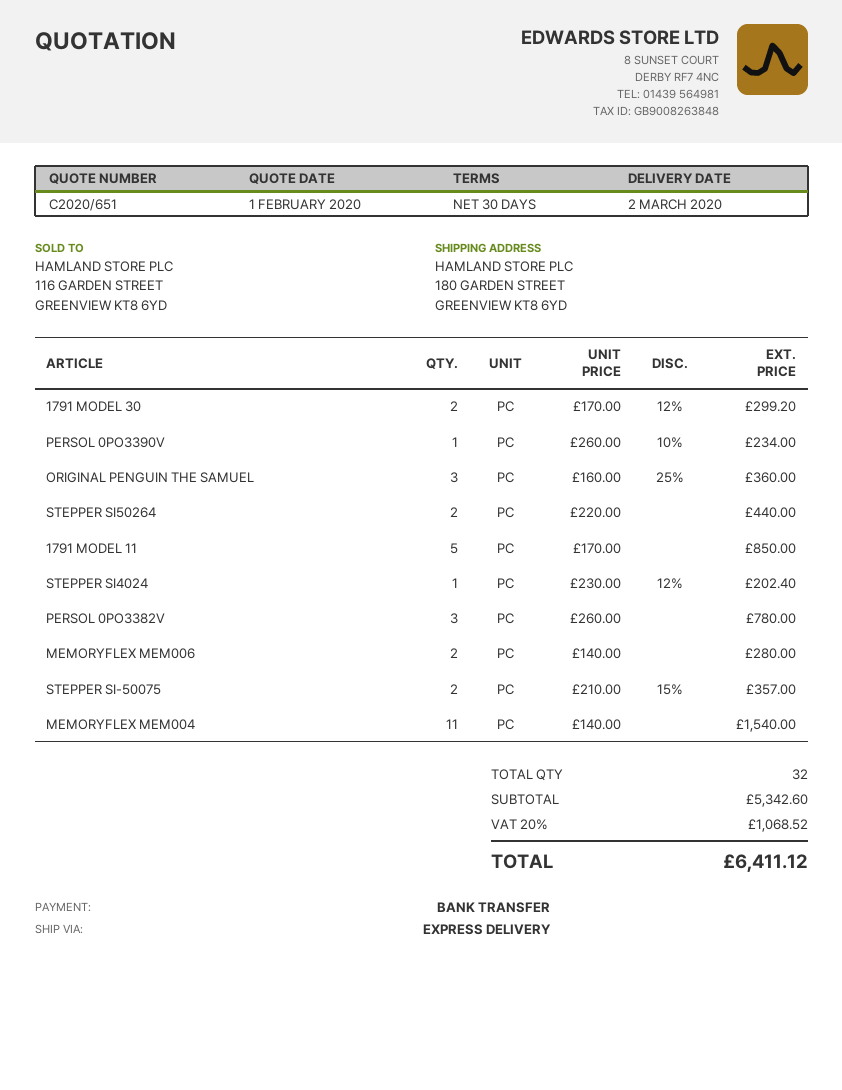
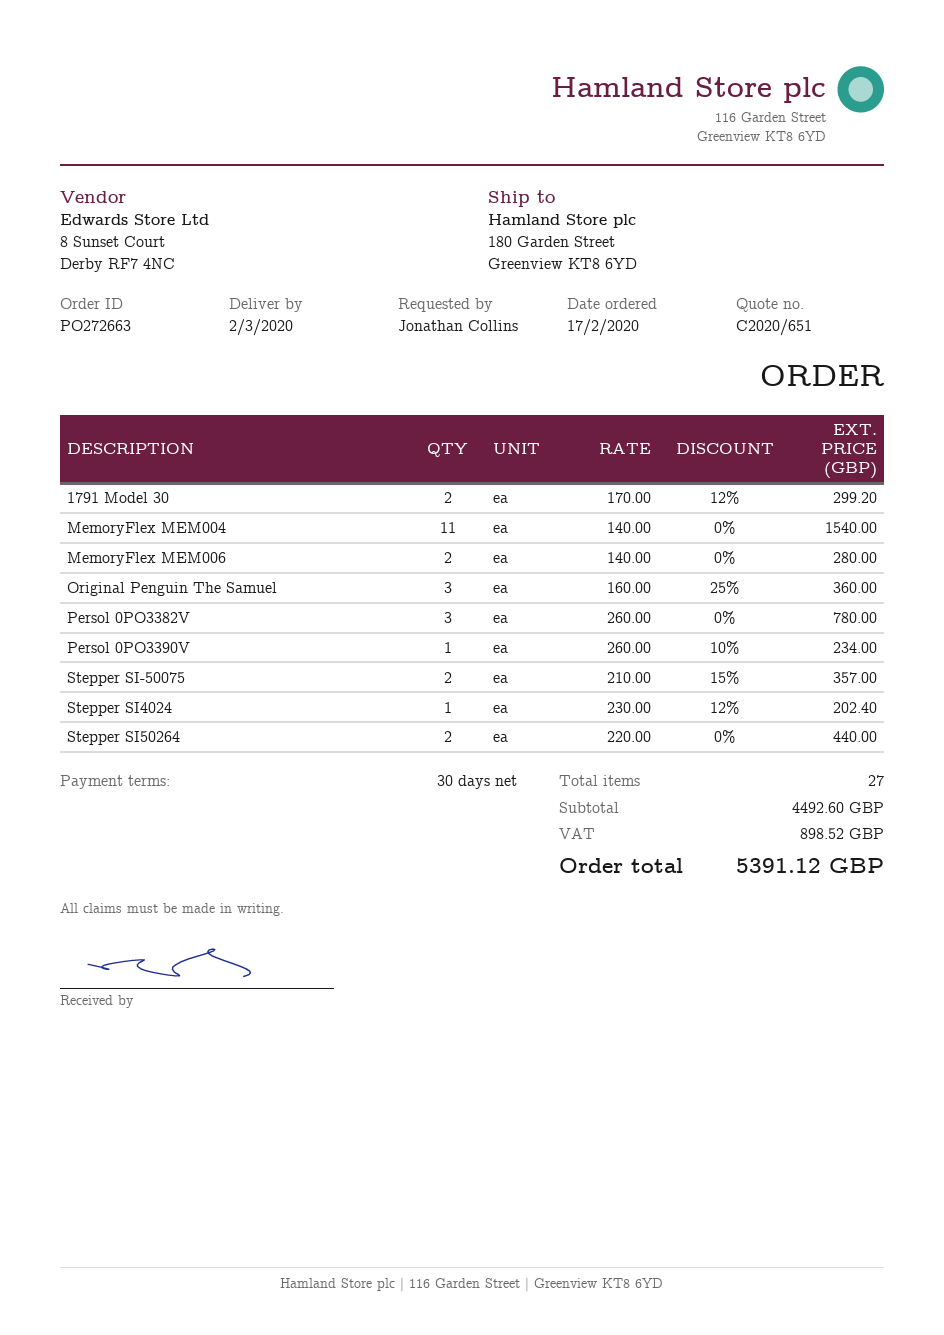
1791 MODEL 11: 5 x 170.00 = 850.00 -> none
total quantity: 32 -> 27
subtotal: 5342.60 -> 4492.60
tax: 1068.52 -> 898.52
total: 6411.12 -> 5391.12

